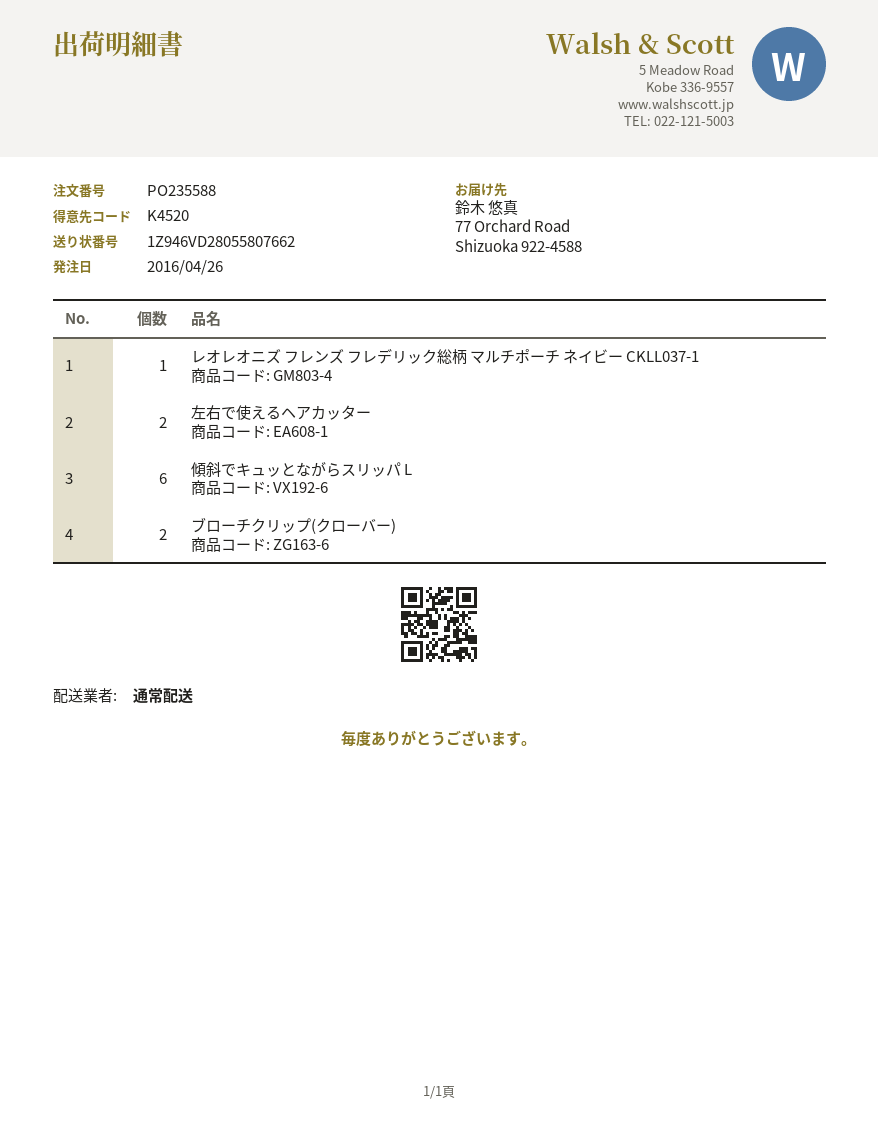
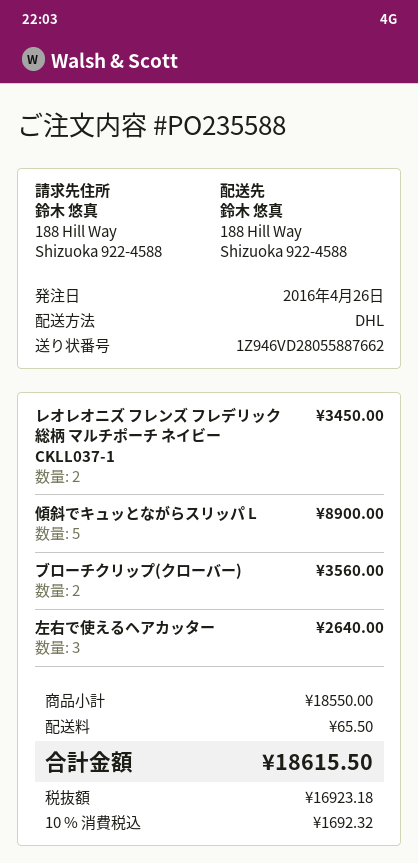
shipping method: standard -> DHL
tracking number: 1Z946VD28055807662 -> 1Z946VD28055887662
ship to: 77 Orchard Road, Shizuoka 922-4588 -> 188 Hill Way, Shizuoka 922-4588
レオレオニズ フレンズ フレデリック総柄 マルチポーチ ネイビー CKLL037-1: 1 -> 2
左右で使えるヘアカッター: 2 -> 3
傾斜でキュッとながらスリッパ L: 6 -> 5

